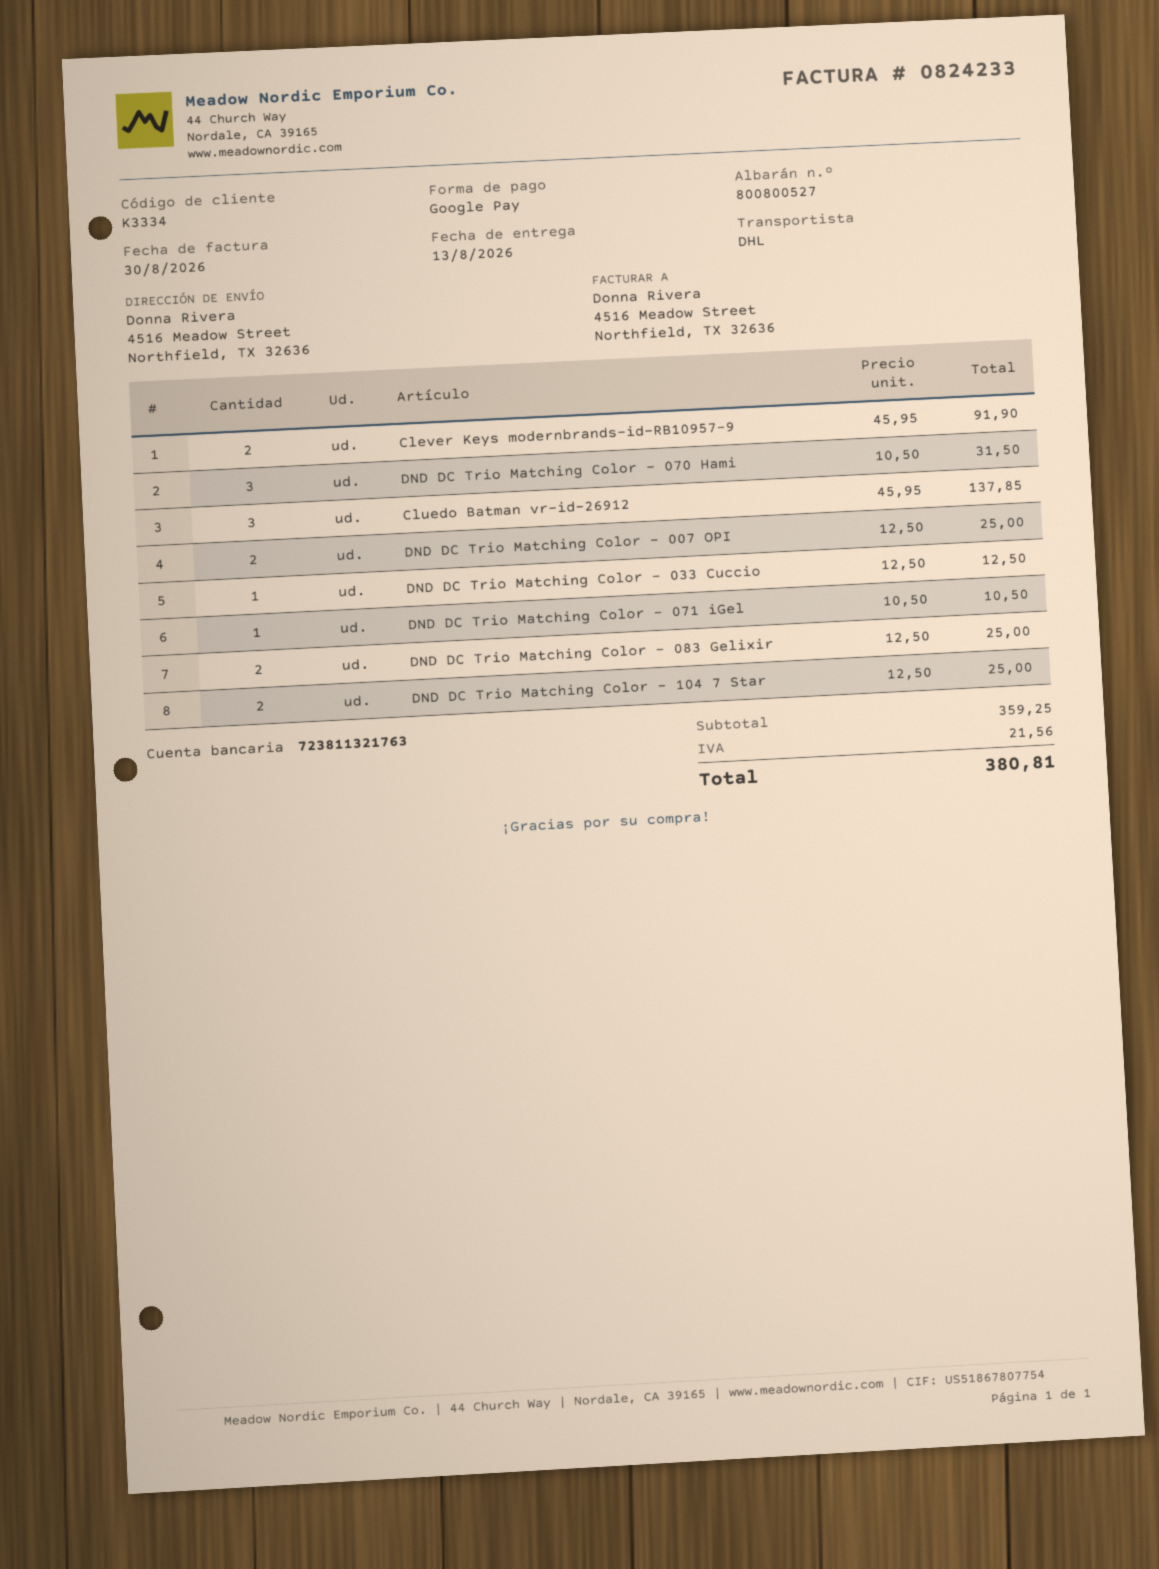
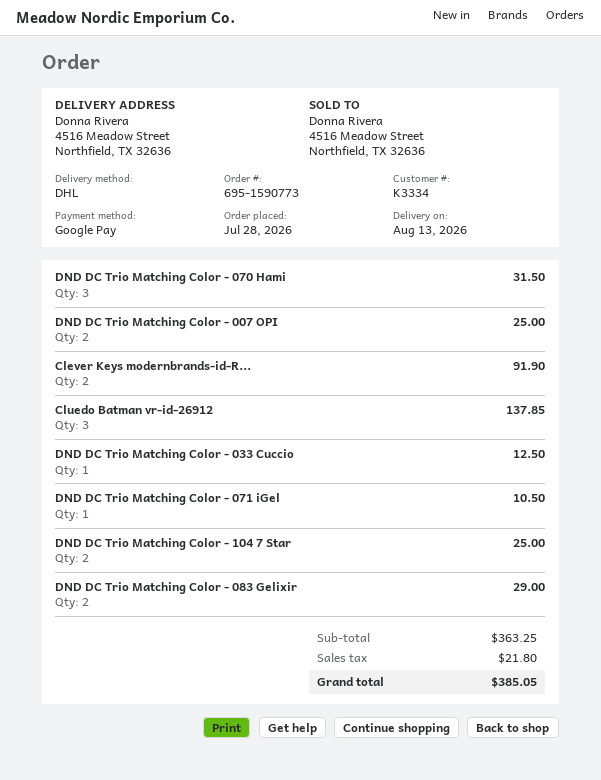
DND DC Trio Matching Color - 083 Gelixir: 2 for 25.00 -> 2 for 29.00
subtotal: 359.25 -> 363.25
tax: 21.56 -> 21.80
total: 380.81 -> 385.05

